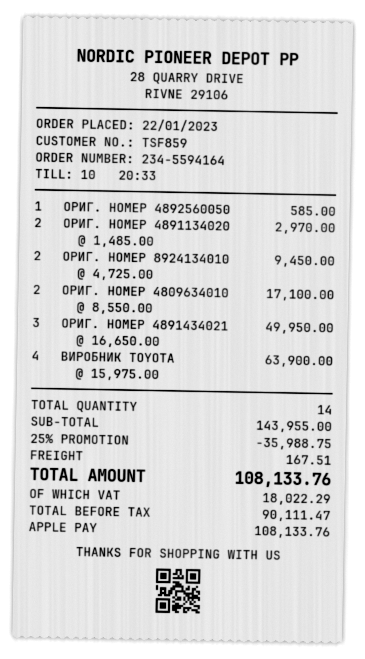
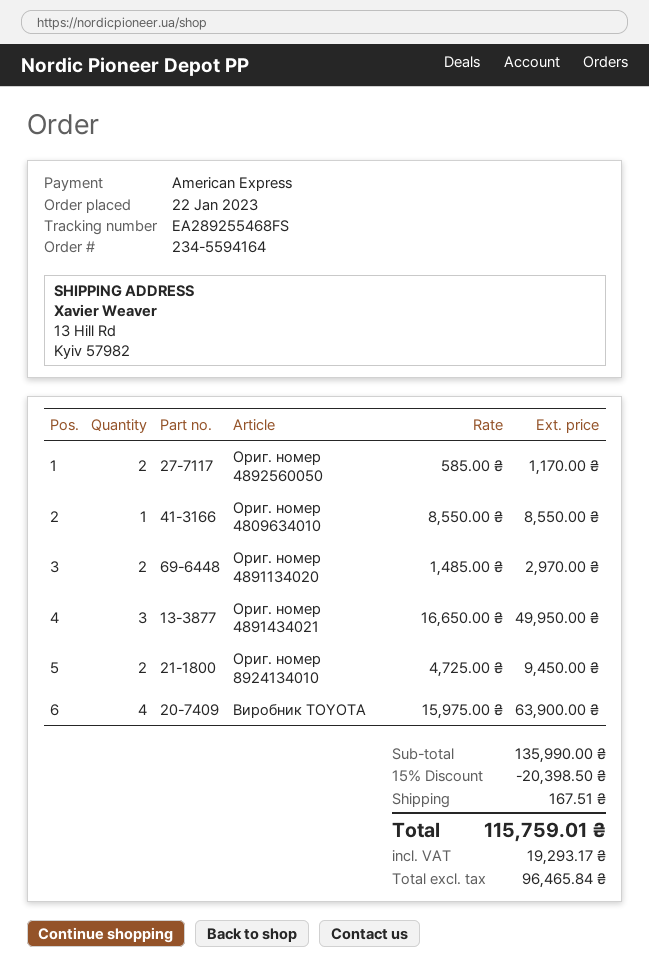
payment method: Apple Pay -> American Express
ОРИГ. НОМЕР 4892560050: 1 x 585.00 = 585.00 -> 2 x 585.00 = 1170.00
ОРИГ. НОМЕР 4809634010: 2 x 8550.00 = 17100.00 -> 1 x 8550.00 = 8550.00
subtotal: 143955.00 -> 135990.00
discount: 25% = 35988.75 -> 15% = 20398.50
net: 90111.47 -> 96465.84
tax: 18022.29 -> 19293.17
total: 108133.76 -> 115759.01

